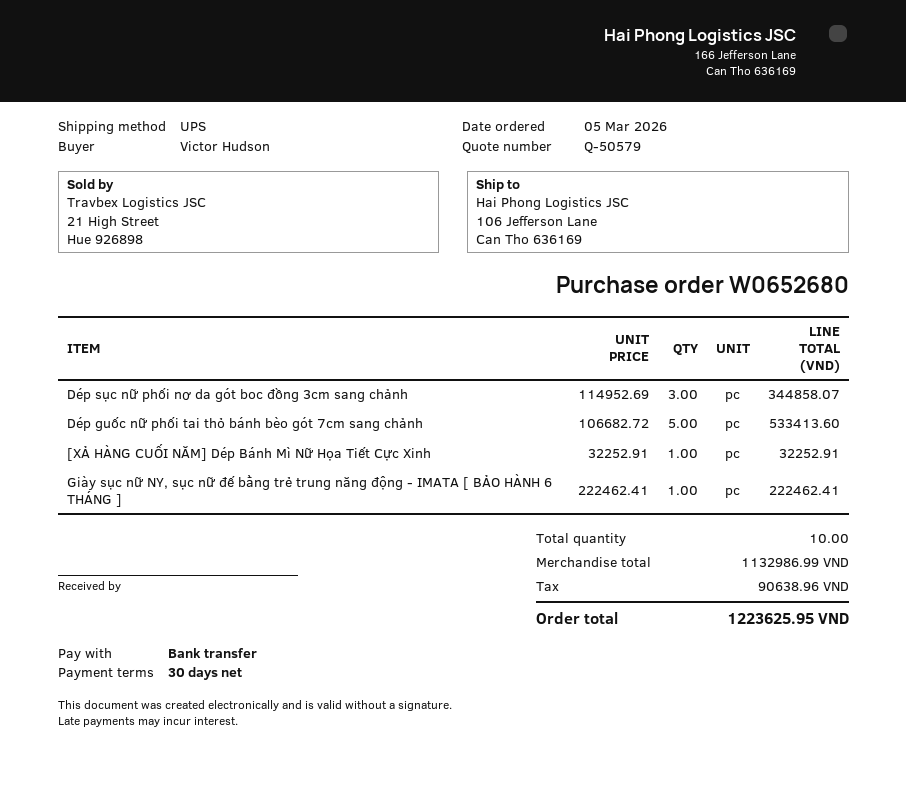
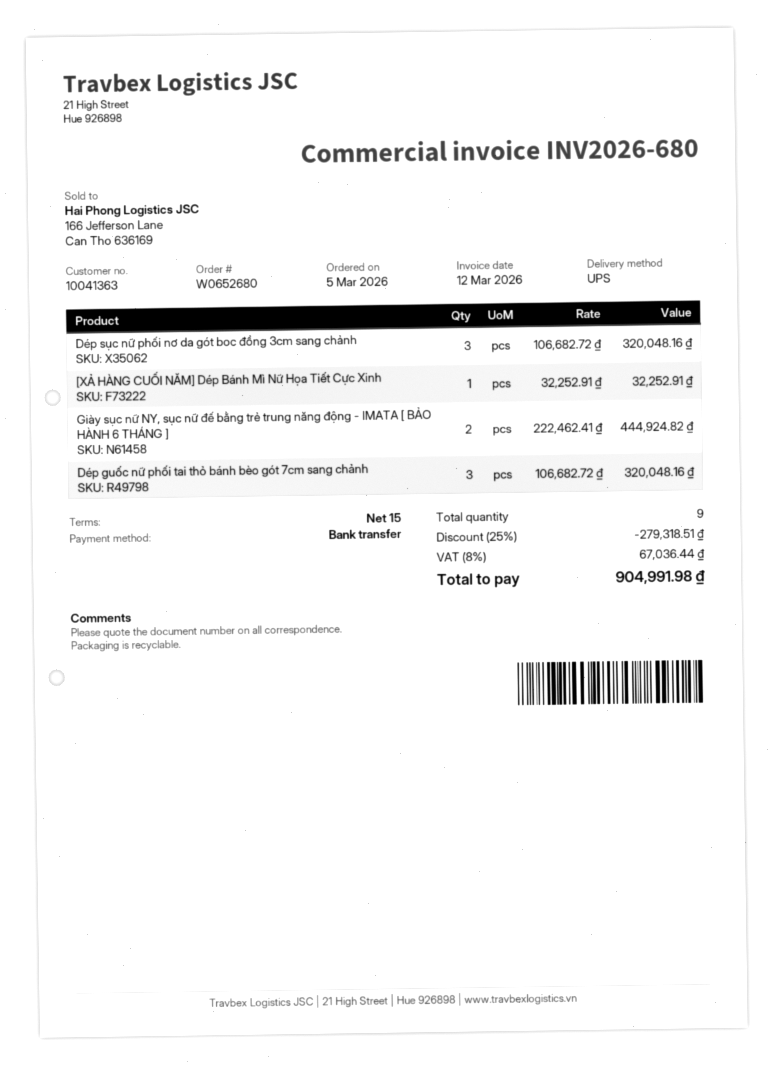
payment terms: 30 days -> 15 days
Dép sục nữ phối nơ da gót boc đồng 3cm sang chảnh: 3 x 114952.69 = 344858.07 -> 3 x 106682.72 = 320048.16
Dép guốc nữ phối tai thỏ bánh bèo gót 7cm sang chảnh: 5 x 106682.72 = 533413.60 -> 3 x 106682.72 = 320048.16
Giày sục nữ NY, sục nữ đế bằng trẻ trung năng động - IMATA [ BẢO HÀNH 6 THÁNG ]: 1 x 222462.41 = 222462.41 -> 2 x 222462.41 = 444924.82
total quantity: 10 -> 9
discount: none -> 25% = 279318.51
tax: 90638.96 -> 67036.44
total: 1223625.95 -> 904991.98

